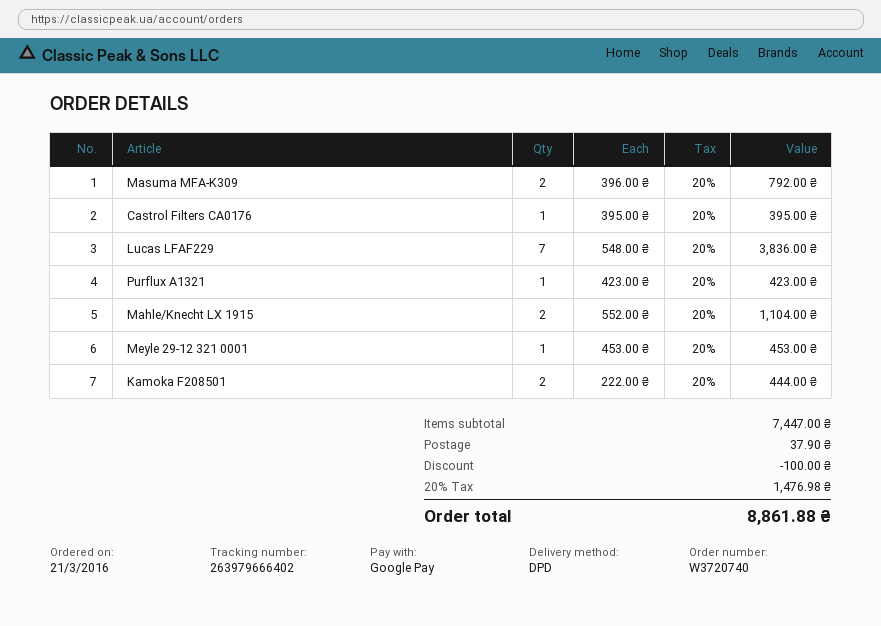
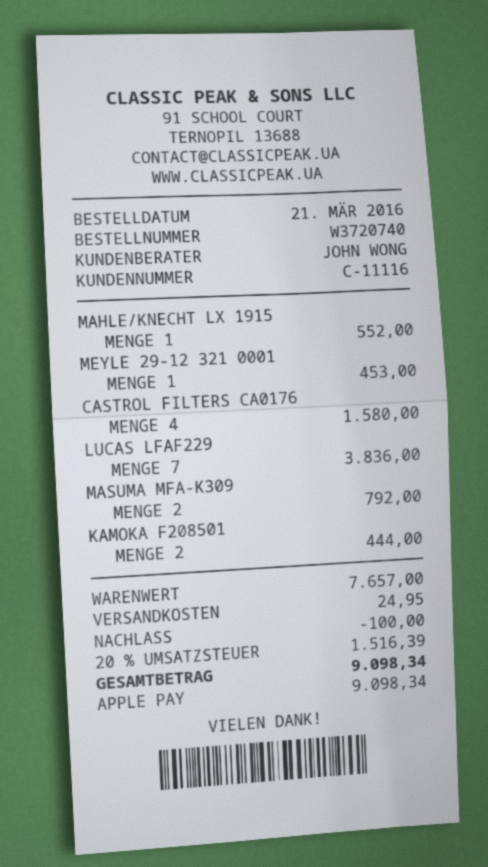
payment method: Google Pay -> Apple Pay
Castrol Filters CA0176: 1 for 395.00 -> 4 for 1580.00
Purflux A1321: 1 for 423.00 -> none
Mahle/Knecht LX 1915: 2 for 1104.00 -> 1 for 552.00
subtotal: 7447.00 -> 7657.00
shipping: 37.90 -> 24.95
tax: 20% = 1476.98 -> 20% = 1516.39
total: 8861.88 -> 9098.34

